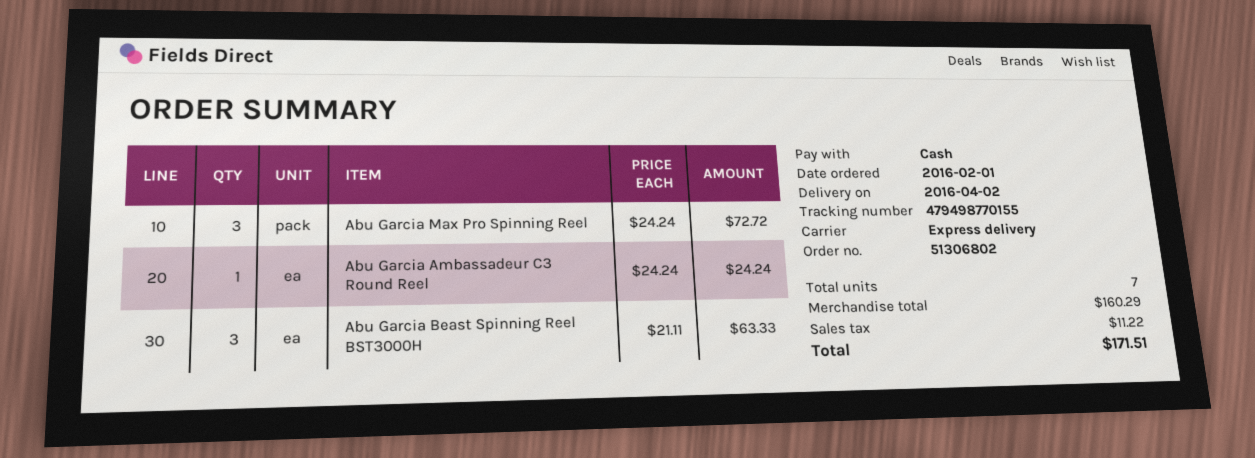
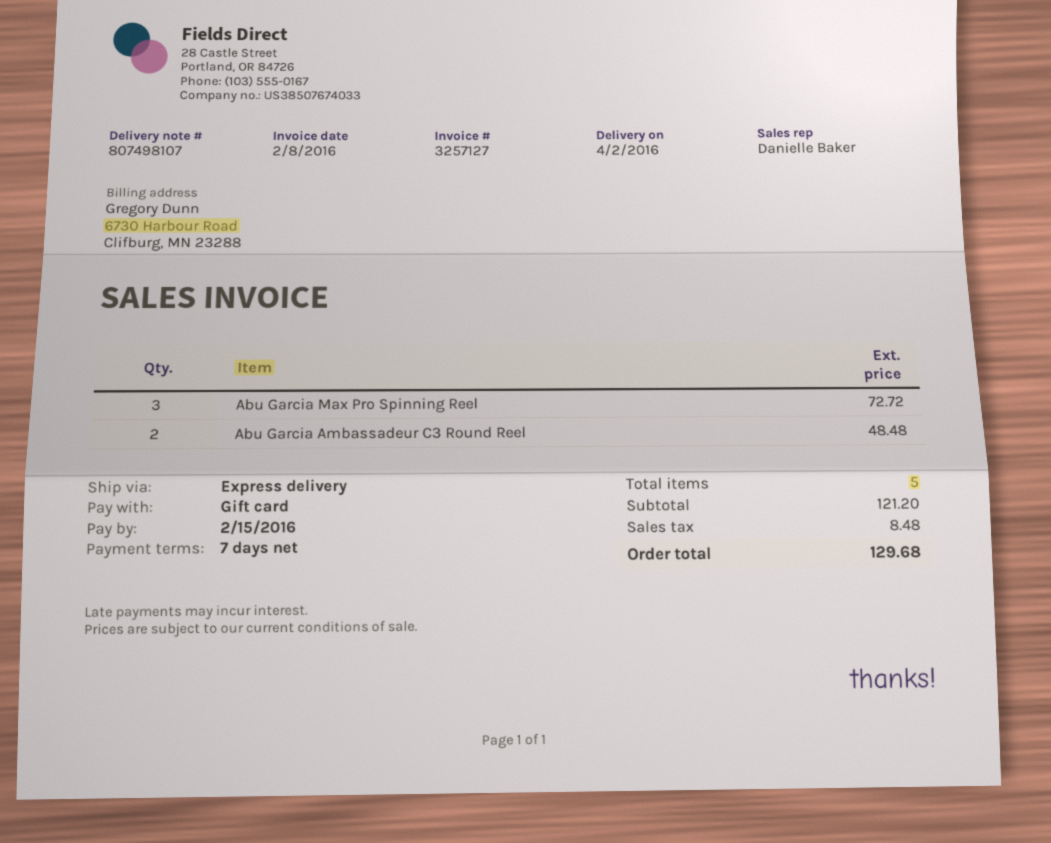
payment method: cash -> gift card
Abu Garcia Ambassadeur C3 Round Reel: 1 for 24.24 -> 2 for 48.48
Abu Garcia Beast Spinning Reel BST3000H: 3 for 63.33 -> none
total quantity: 7 -> 5
subtotal: 160.29 -> 121.20
tax: 11.22 -> 8.48
total: 171.51 -> 129.68

